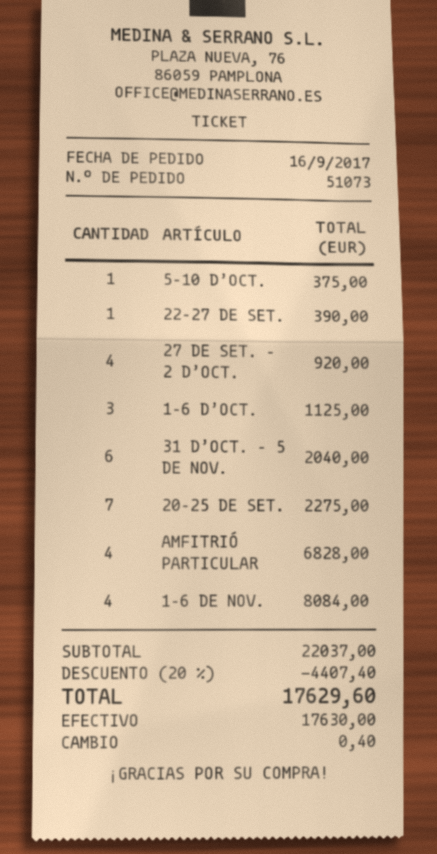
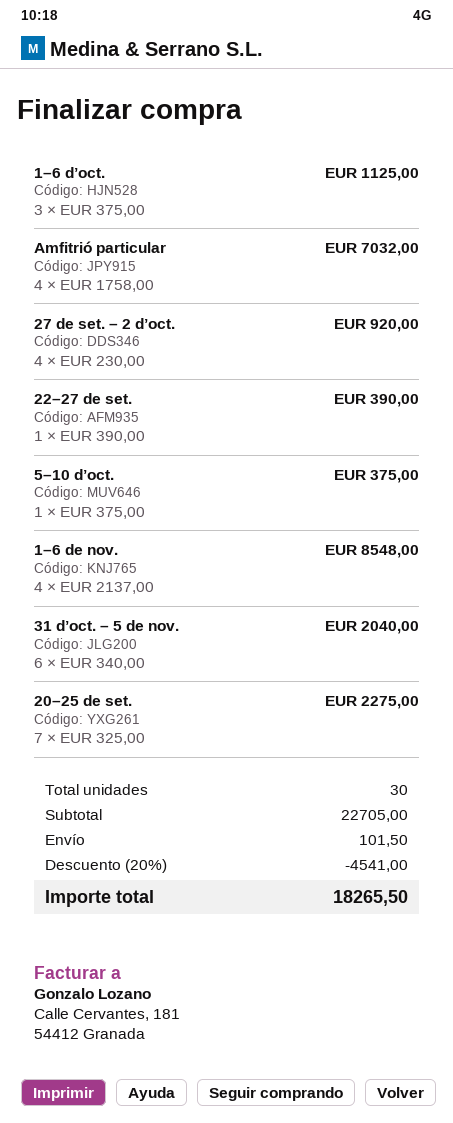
AMFITRIÓ PARTICULAR: 4 for 6828.00 -> 4 for 7032.00
1–6 DE NOV.: 4 for 8084.00 -> 4 for 8548.00
subtotal: 22037.00 -> 22705.00
discount: 20% = 4407.40 -> 20% = 4541.00
shipping: none -> 101.50
total: 17629.60 -> 18265.50

